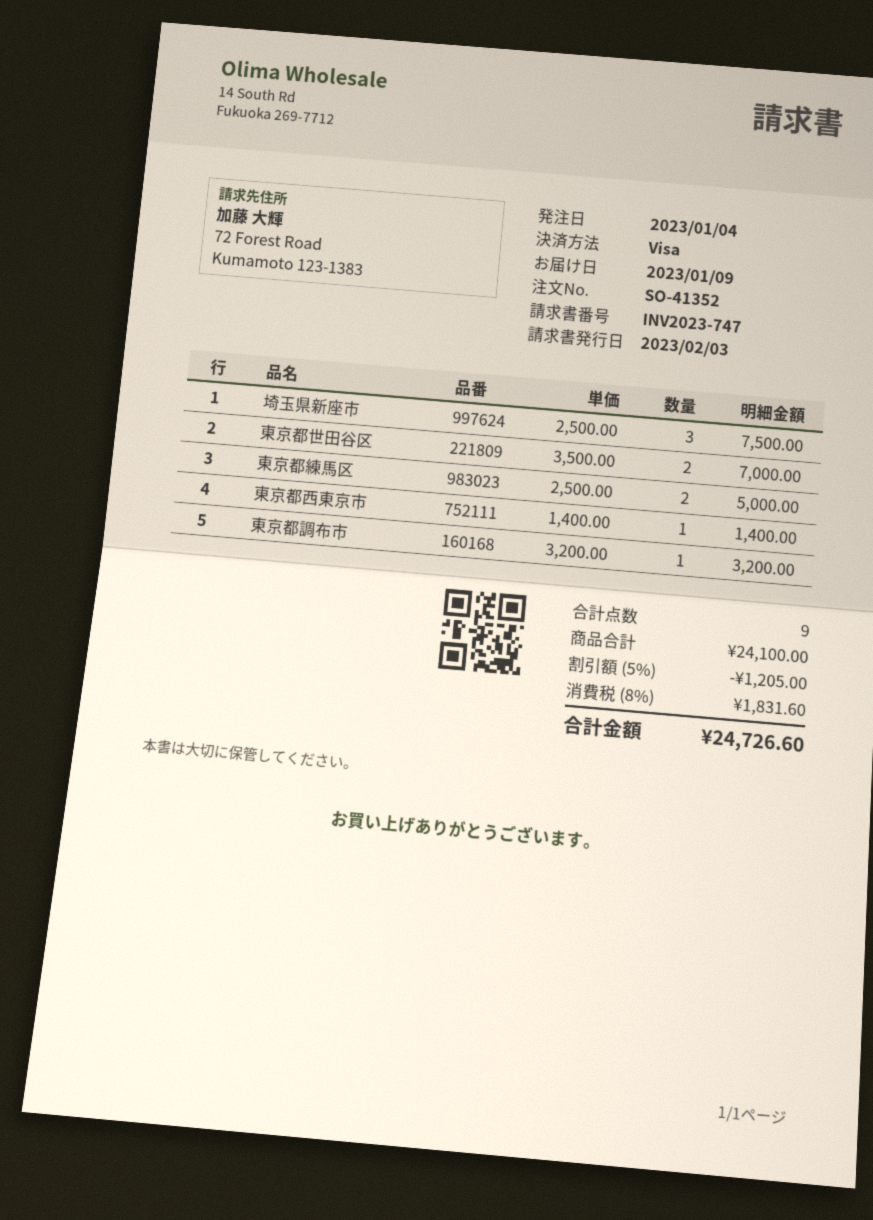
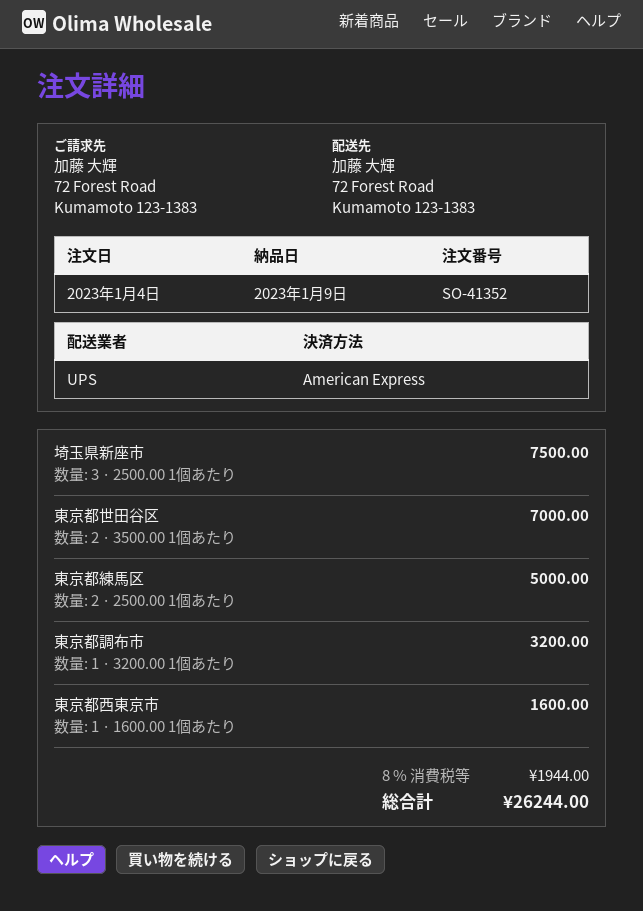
payment method: Visa -> American Express
東京都西東京市: 1 x 1400.00 = 1400.00 -> 1 x 1600.00 = 1600.00
discount: 5% = 1205.00 -> none
tax: 8% = 1831.60 -> 8% = 1944.00
total: 24726.60 -> 26244.00

